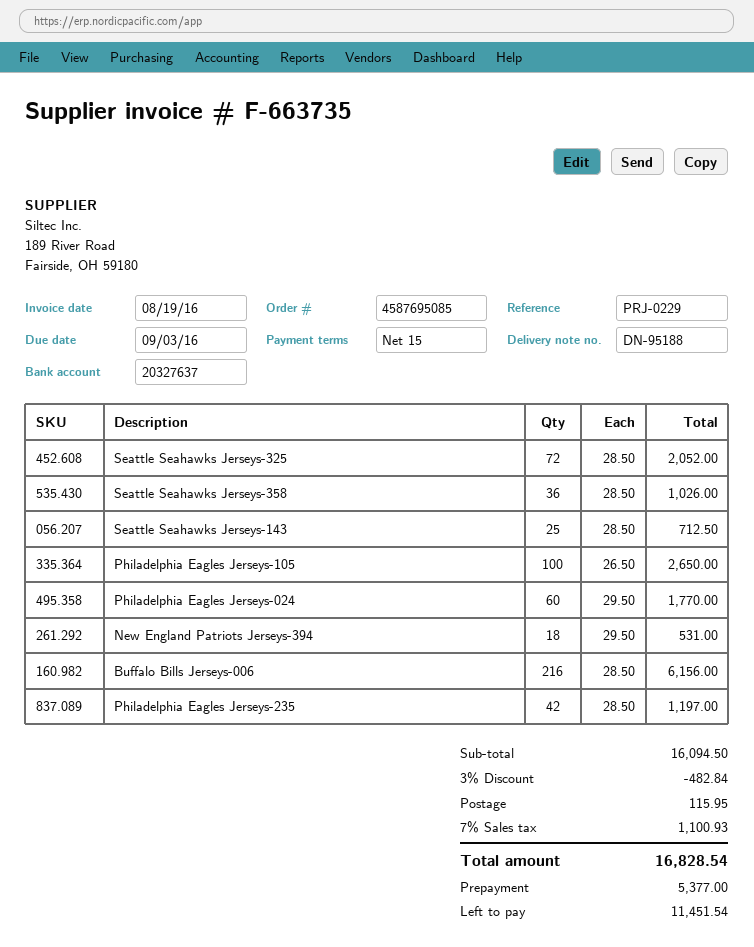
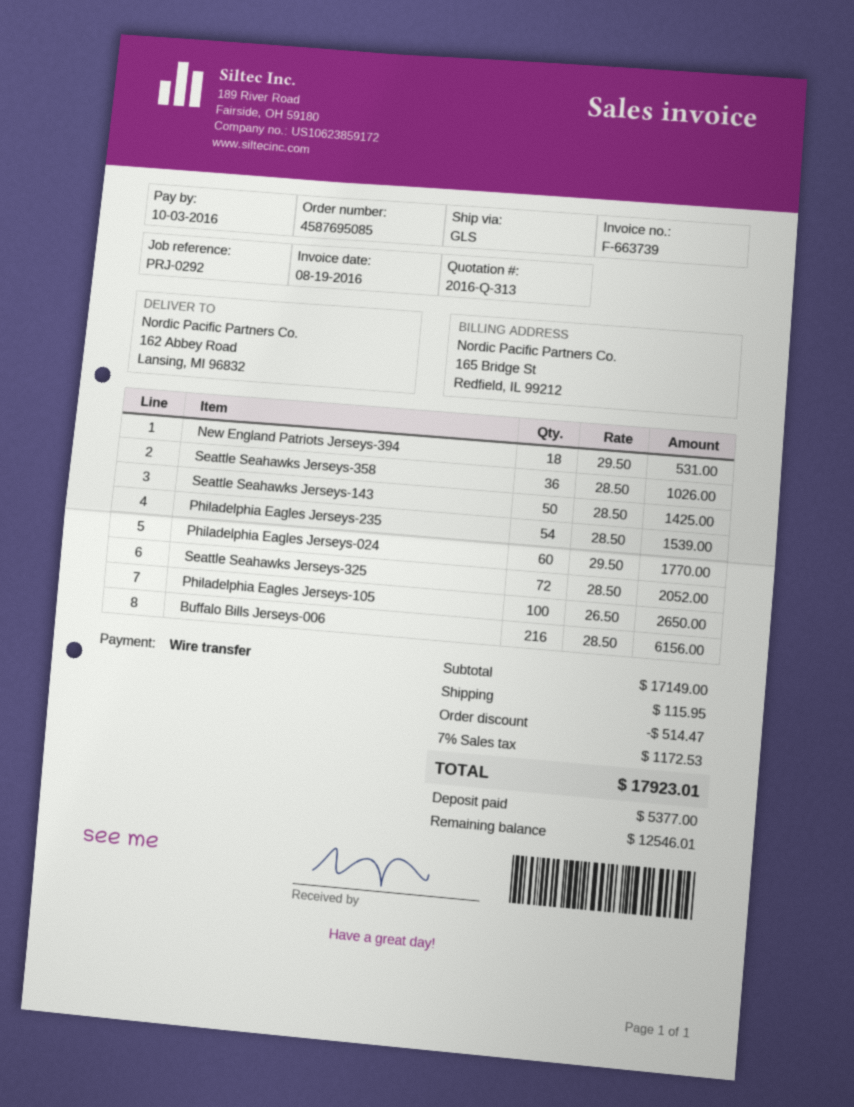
invoice number: F-663735 -> F-663739
due date: 2016-09-03 -> 2016-10-03
reference: PRJ-0229 -> PRJ-0292
Seattle Seahawks Jerseys-143: 25 x 28.50 = 712.50 -> 50 x 28.50 = 1425.00
Philadelphia Eagles Jerseys-235: 42 x 28.50 = 1197.00 -> 54 x 28.50 = 1539.00
subtotal: 16094.50 -> 17149.00
discount: 482.84 -> 514.47
tax: 7% = 1100.93 -> 7% = 1172.53
total: 16828.54 -> 17923.01
balance: 11451.54 -> 12546.01

